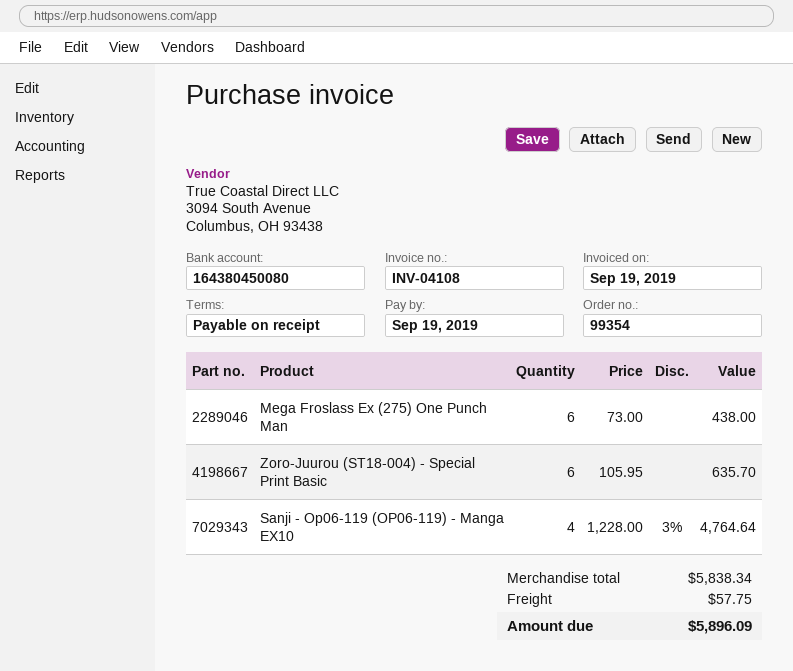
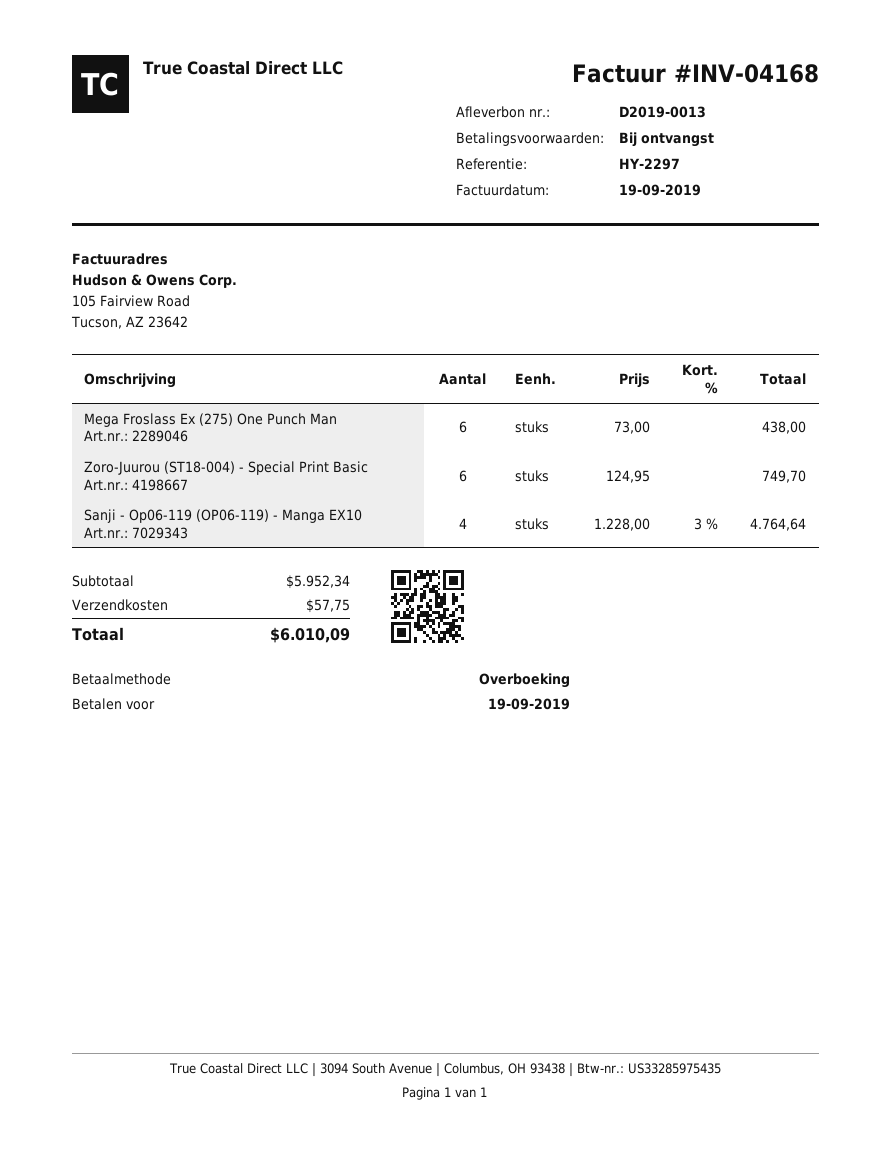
invoice number: INV-04108 -> INV-04168
Zoro-Juurou (ST18-004) - Special Print Basic: 6 x 105.95 = 635.70 -> 6 x 124.95 = 749.70
subtotal: 5838.34 -> 5952.34
total: 5896.09 -> 6010.09

